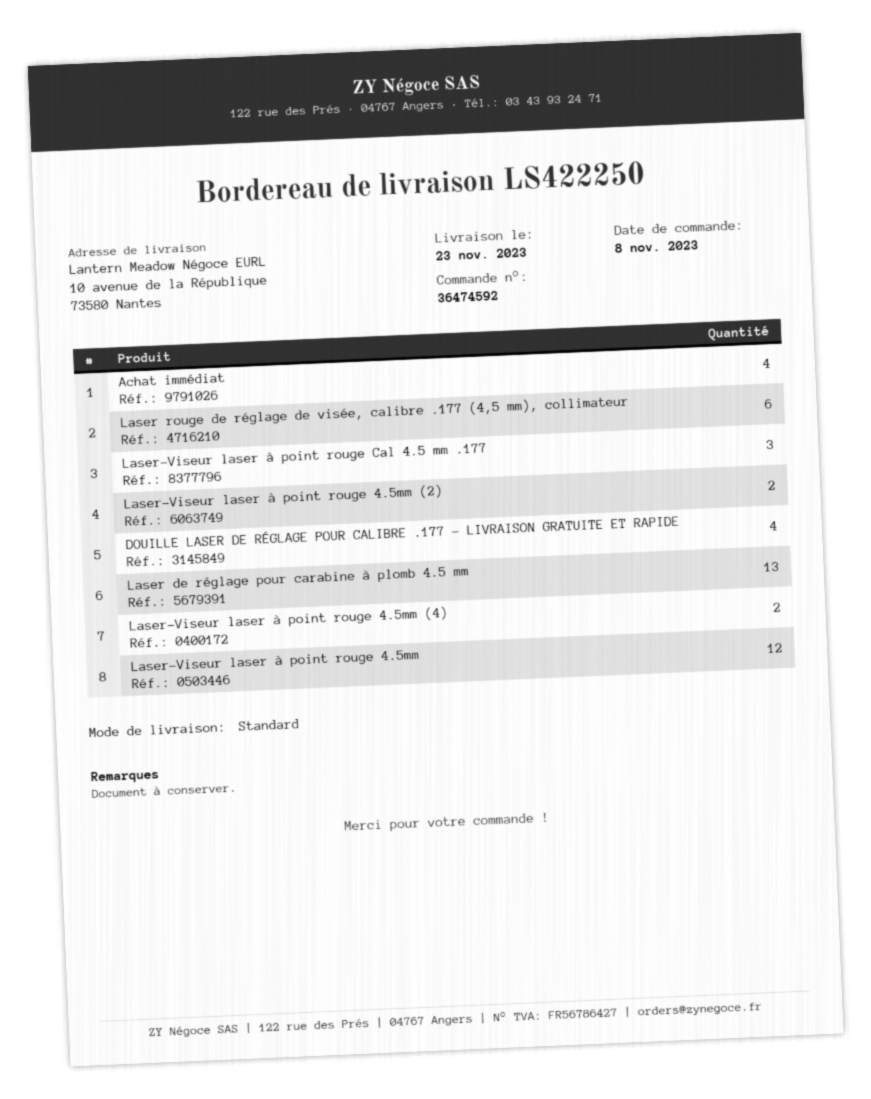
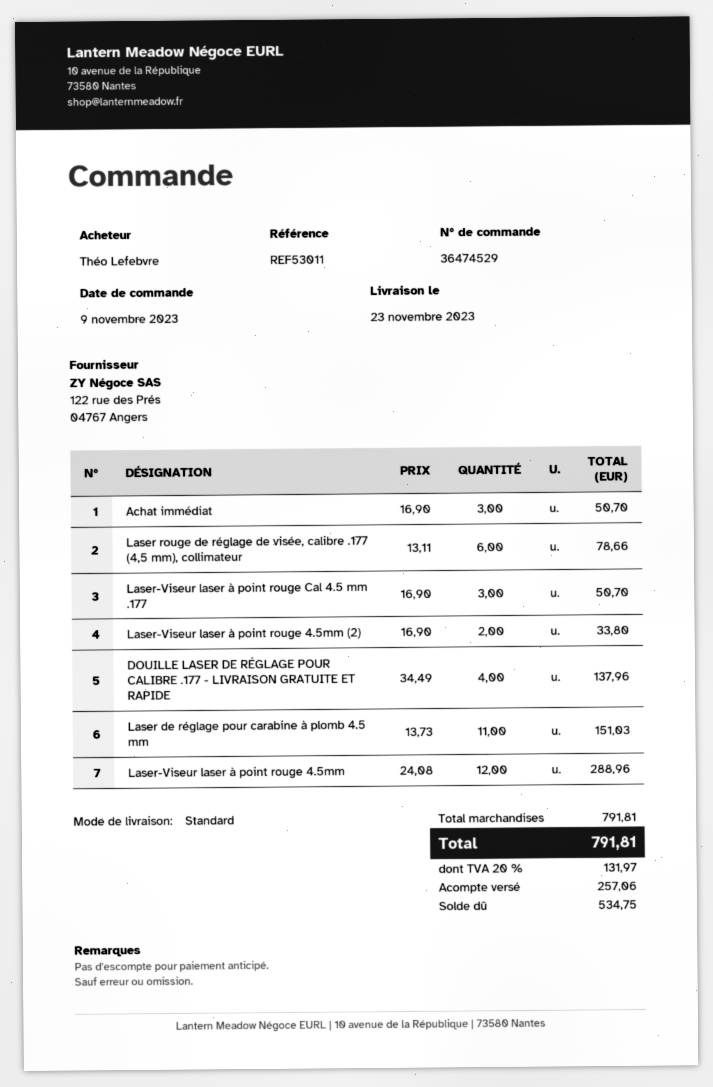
order number: 36474592 -> 36474529
order date: 2023-11-08 -> 2023-11-09
Achat immédiat: 4 -> 3
Laser de réglage pour carabine à plomb 4.5 mm: 13 -> 11
Laser-Viseur laser à point rouge 4.5mm (4): 2 -> none

